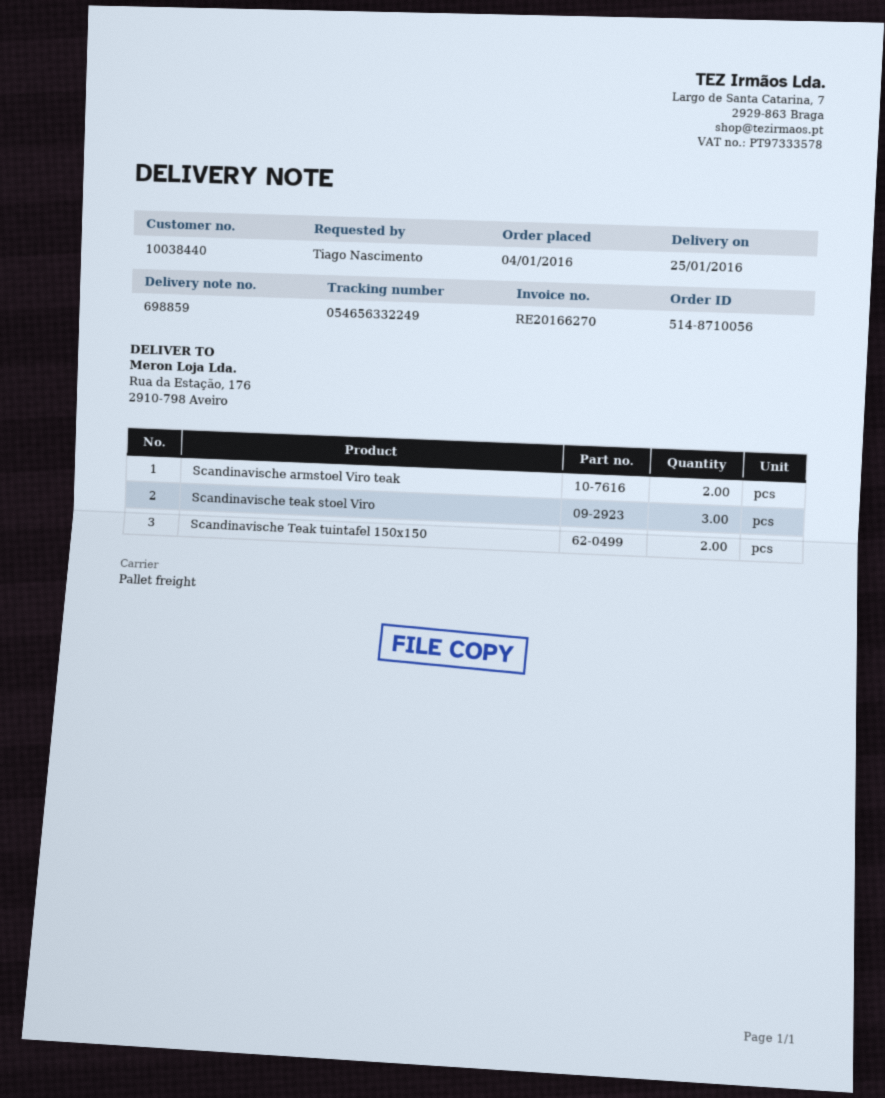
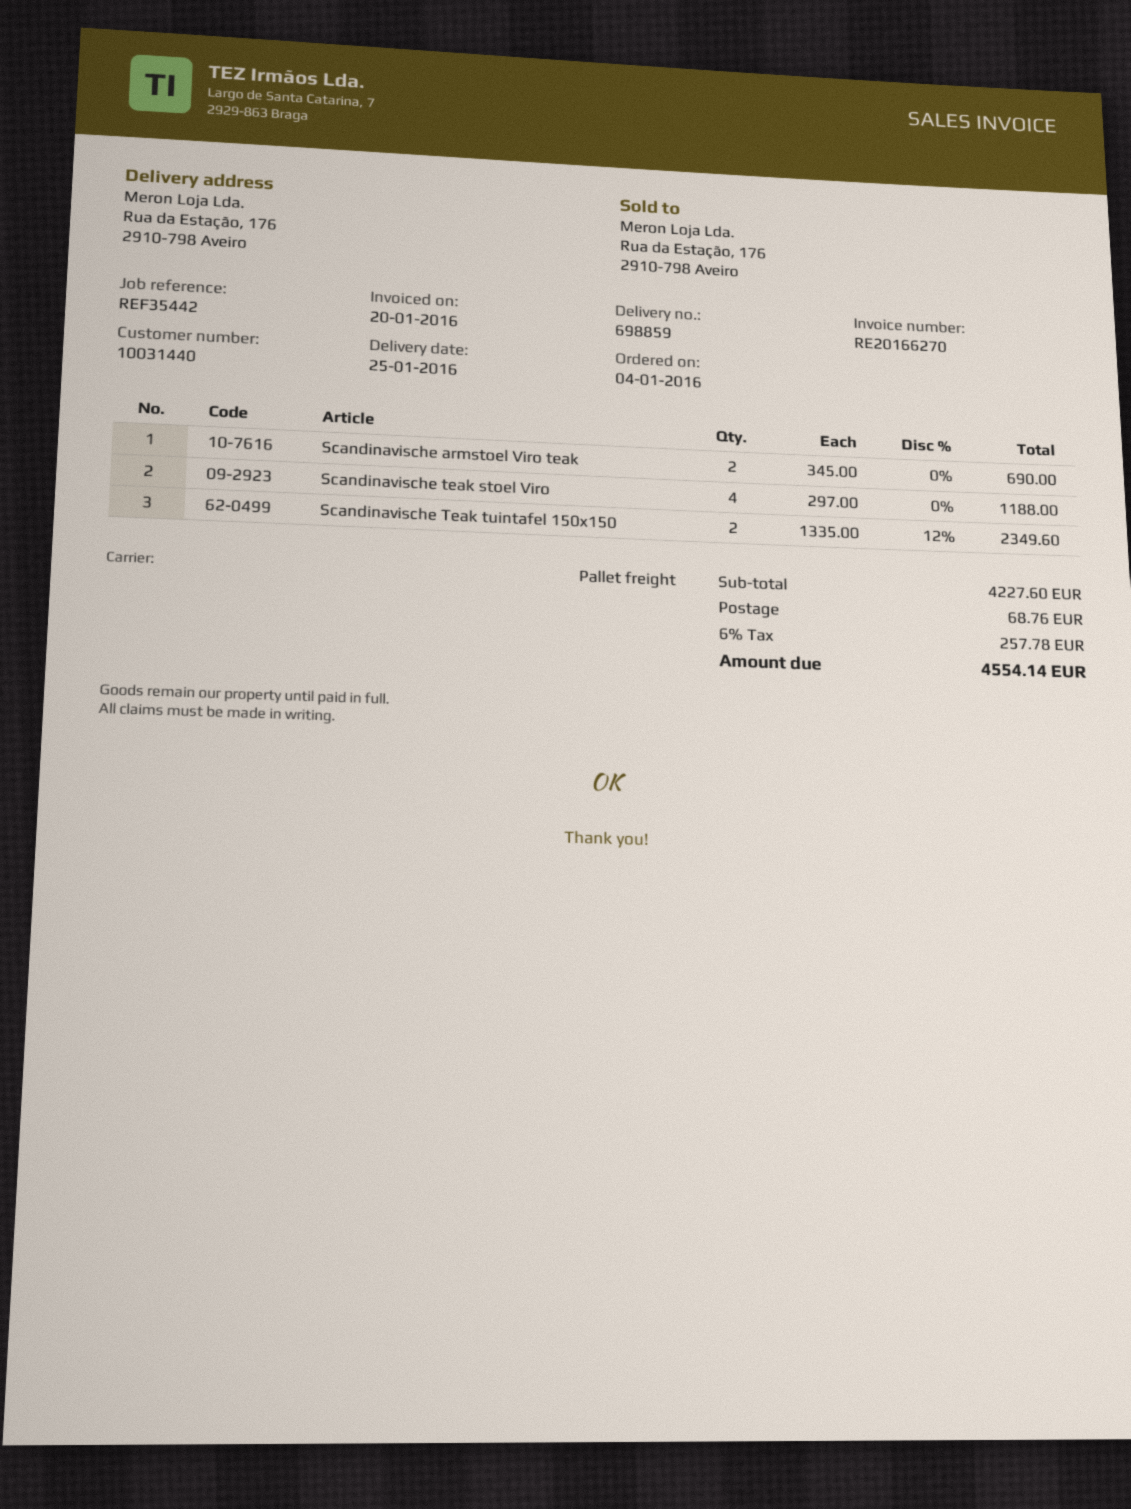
customer number: 10038440 -> 10031440
Scandinavische teak stoel Viro: 3 -> 4

